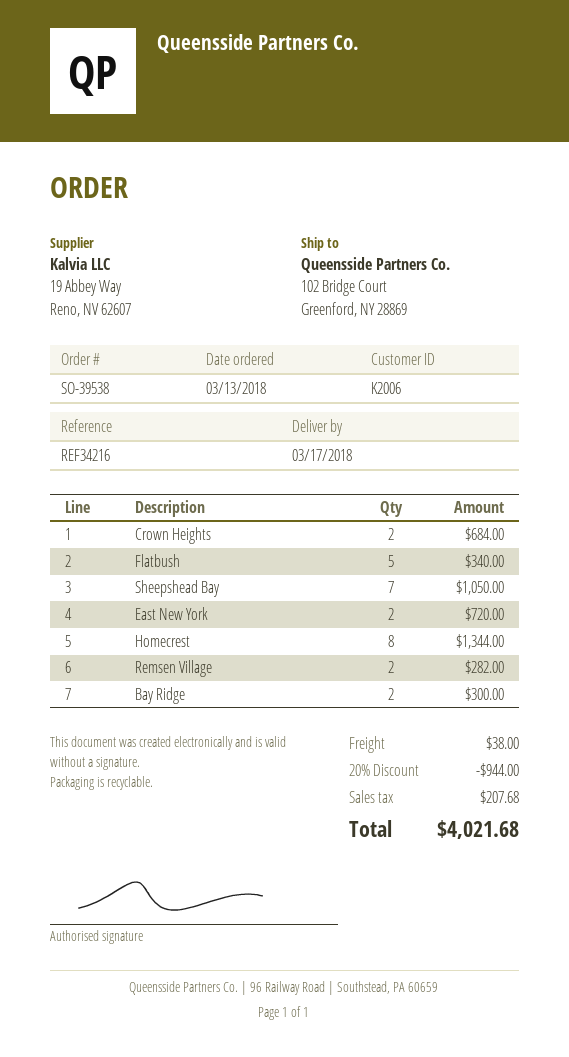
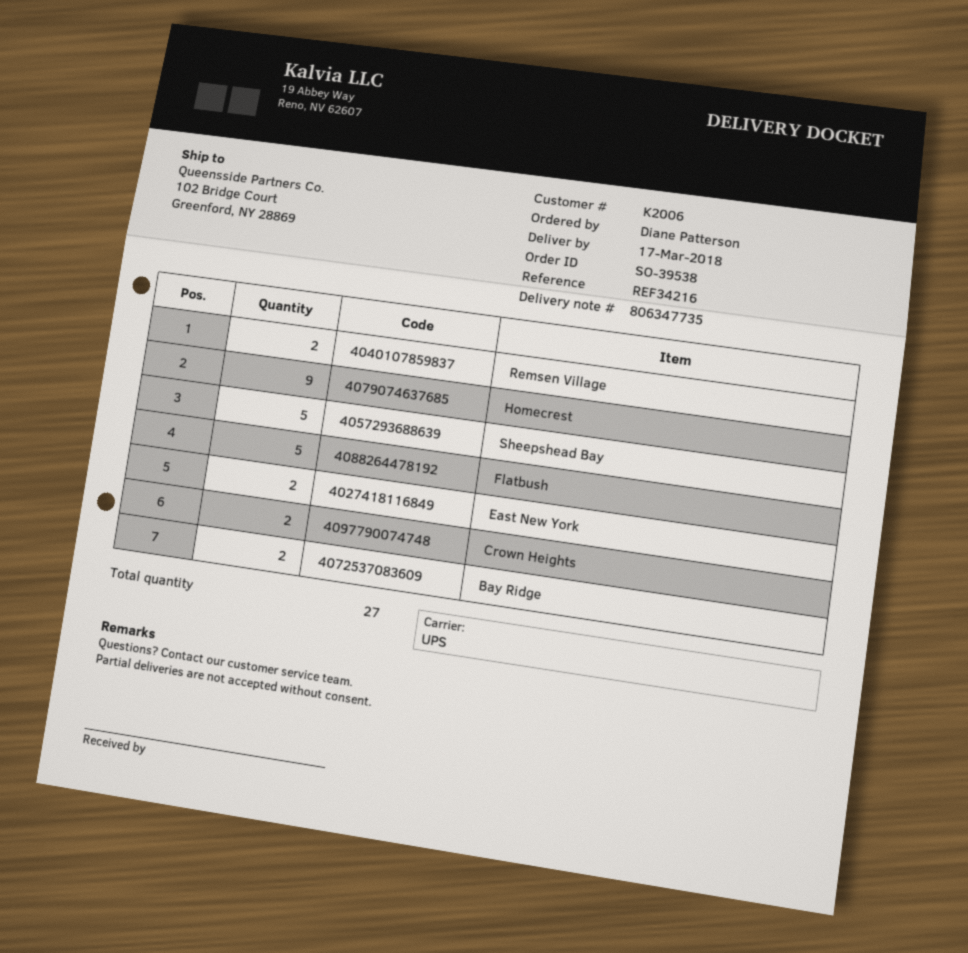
Sheepshead Bay: 7 -> 5
Homecrest: 8 -> 9

